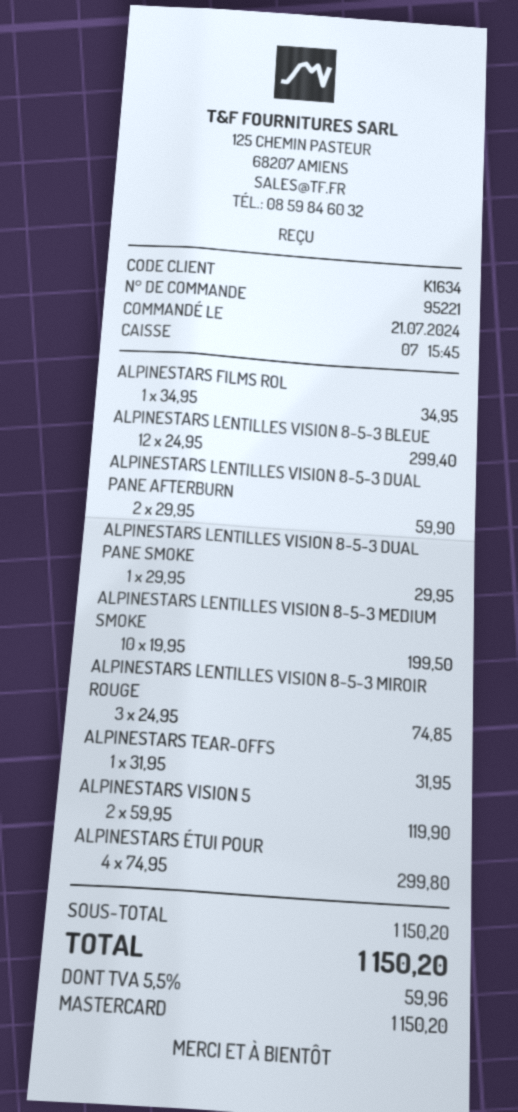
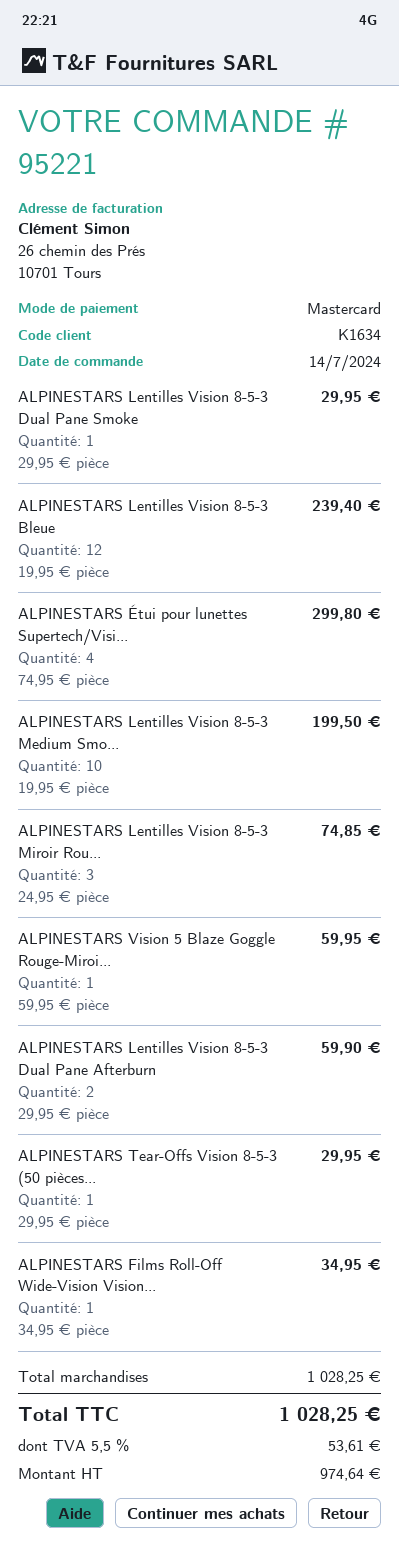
order date: 2024-07-21 -> 2024-07-14
ALPINESTARS LENTILLES VISION 8-5-3 BLEUE: 12 x 24.95 = 299.40 -> 12 x 19.95 = 239.40
ALPINESTARS TEAR-OFFS: 1 x 31.95 = 31.95 -> 1 x 29.95 = 29.95
ALPINESTARS VISION 5: 2 x 59.95 = 119.90 -> 1 x 59.95 = 59.95
subtotal: 1150.20 -> 1028.25
tax: 5.5% = 59.96 -> 5.5% = 53.61
total: 1150.20 -> 1028.25

